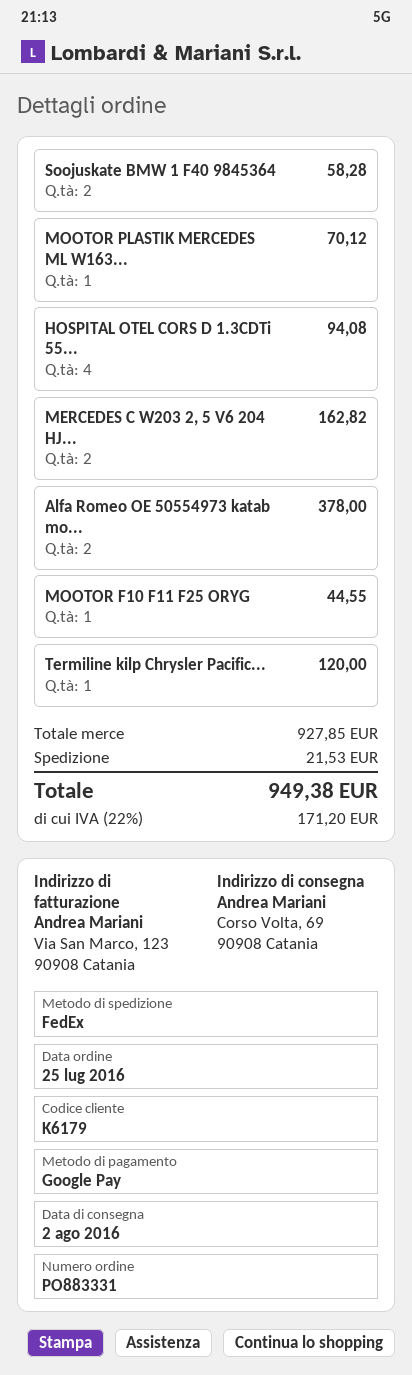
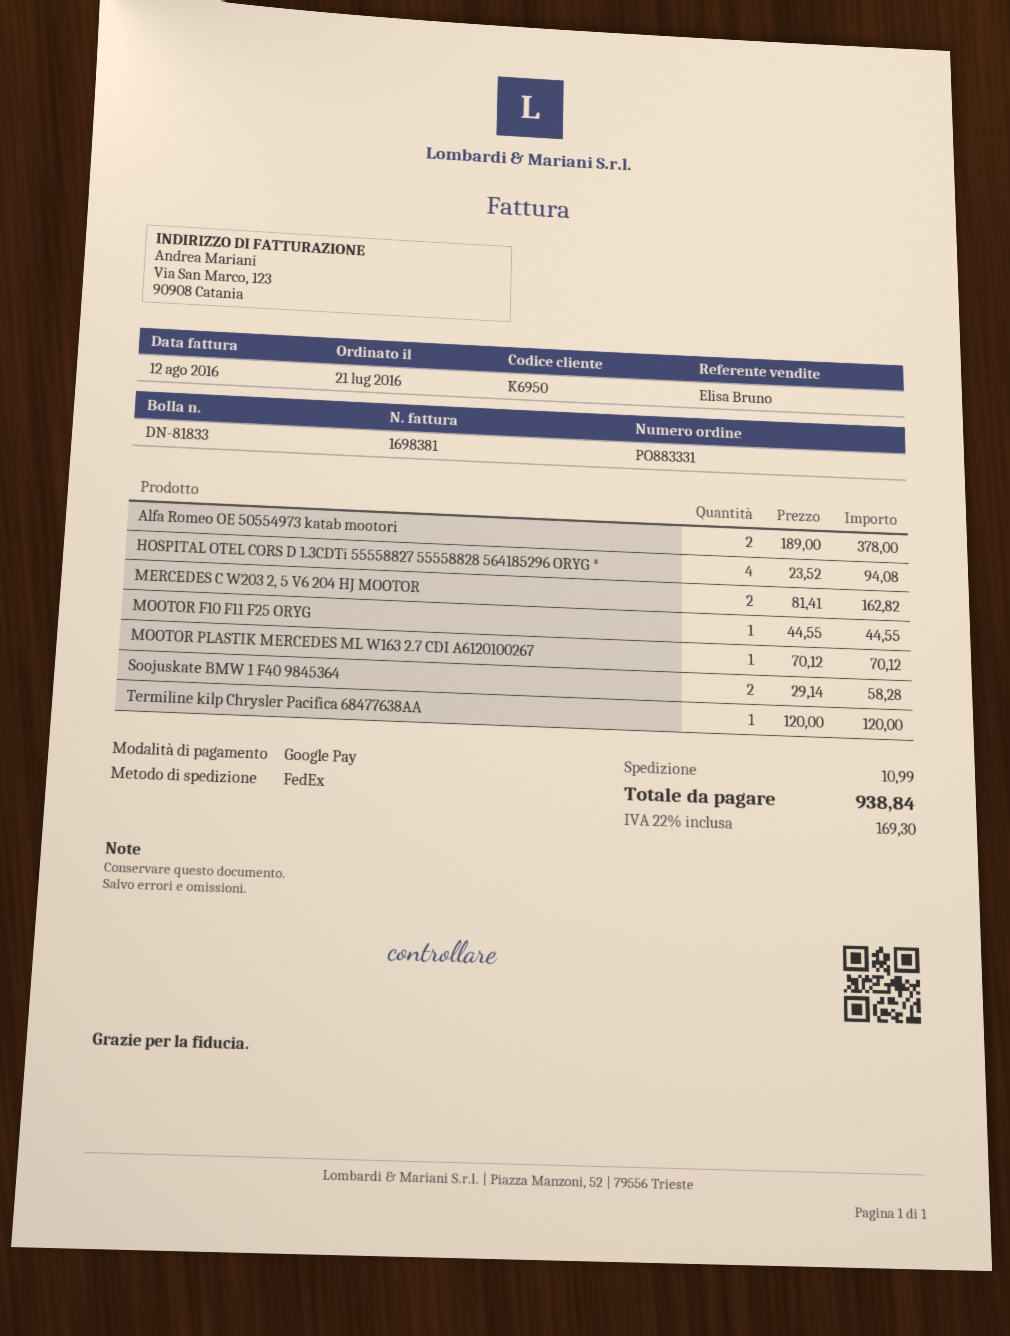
order date: 2016-07-25 -> 2016-07-21
customer number: K6179 -> K6950
shipping: 21.53 -> 10.99
tax: 22% = 171.20 -> 22% = 169.30
total: 949.38 -> 938.84

